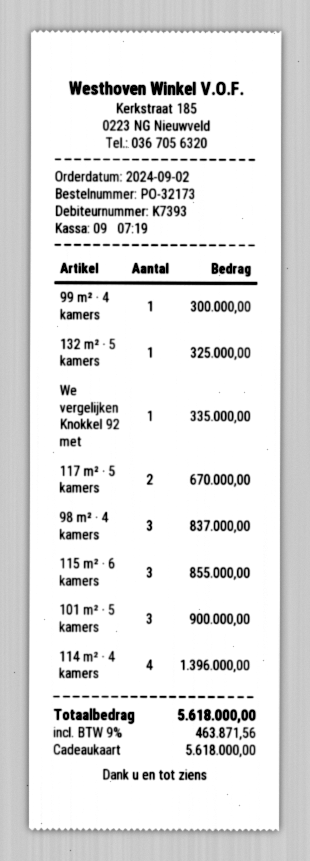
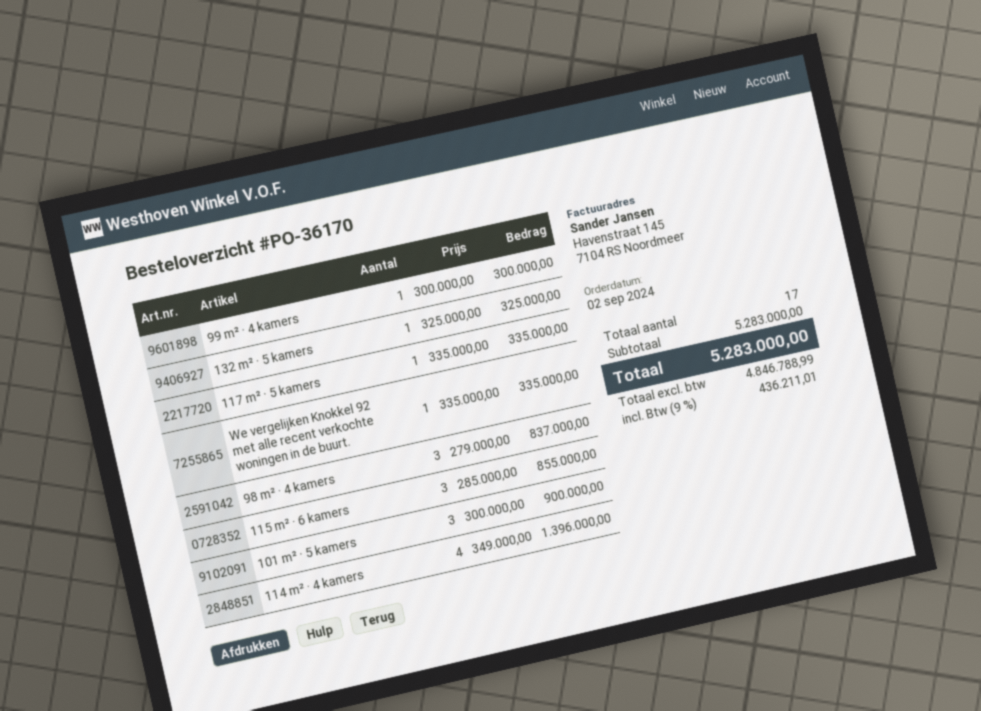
order number: PO-32173 -> PO-36170
117 m² · 5 kamers: 2 for 670000.00 -> 1 for 335000.00
tax: 9% = 463871.56 -> 9% = 436211.01
total: 5618000.00 -> 5283000.00

